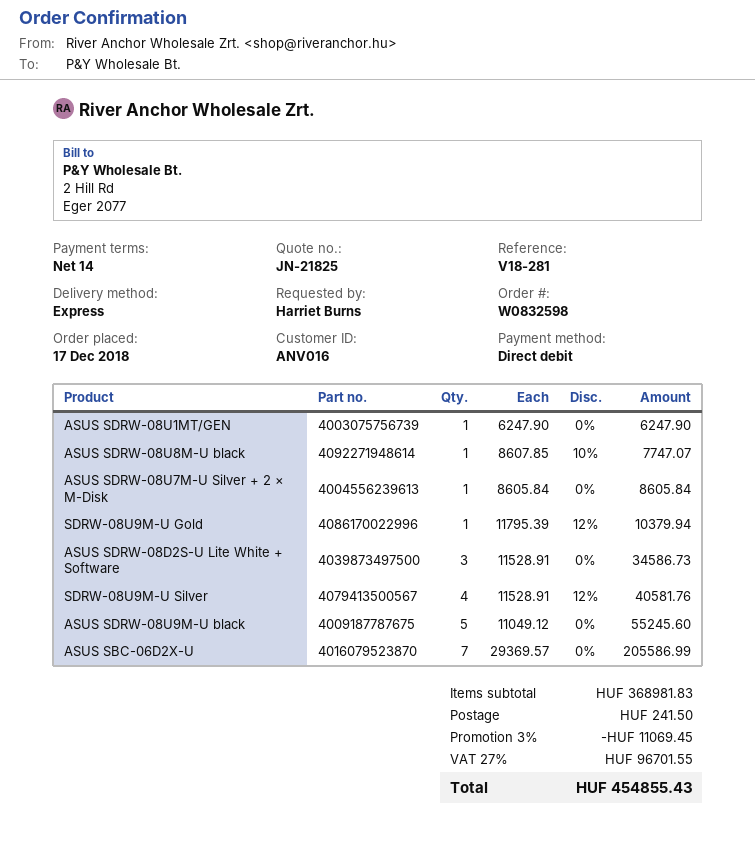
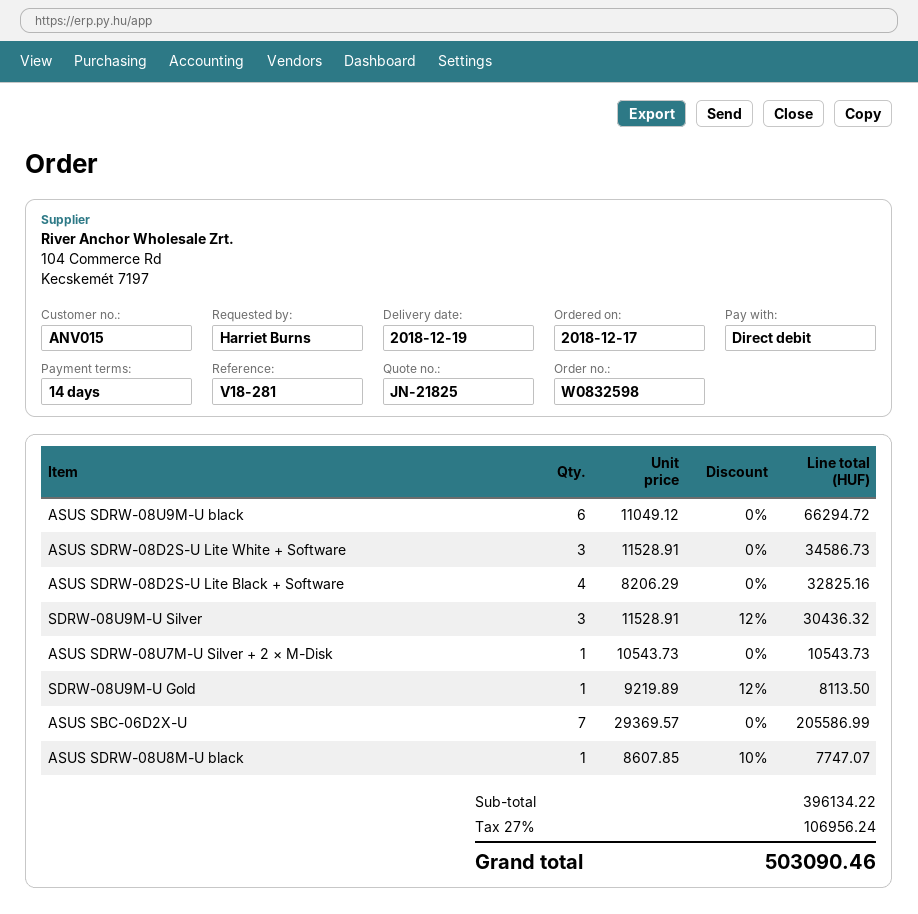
customer number: ANV016 -> ANV015
ASUS SDRW-08U1MT/GEN: 1 x 6247.90 = 6247.90 -> none
ASUS SDRW-08U7M-U Silver + 2 × M-Disk: 1 x 8605.84 = 8605.84 -> 1 x 10543.73 = 10543.73
SDRW-08U9M-U Gold: 1 x 11795.39 - 12% = 10379.94 -> 1 x 9219.89 - 12% = 8113.50
SDRW-08U9M-U Silver: 4 x 11528.91 - 12% = 40581.76 -> 3 x 11528.91 - 12% = 30436.32
ASUS SDRW-08U9M-U black: 5 x 11049.12 = 55245.60 -> 6 x 11049.12 = 66294.72
ASUS SDRW-08D2S-U Lite Black + Software: none -> 4 x 8206.29 = 32825.16
subtotal: 368981.83 -> 396134.22
discount: 3% = 11069.45 -> none
shipping: 241.50 -> none
tax: 27% = 96701.55 -> 27% = 106956.24
total: 454855.43 -> 503090.46

